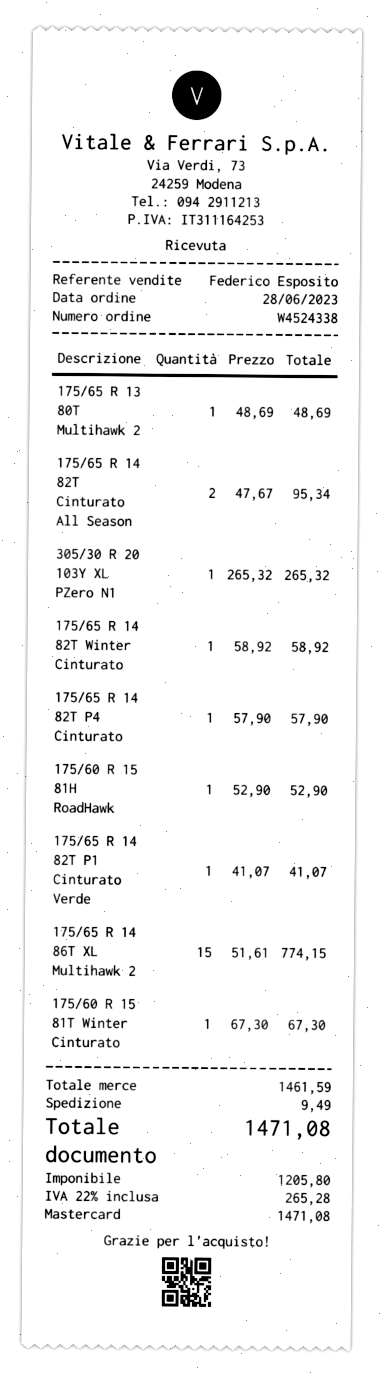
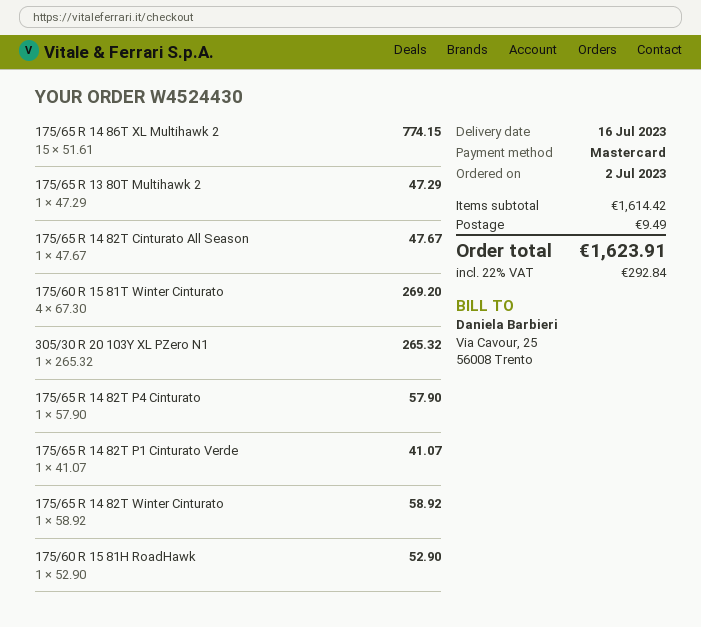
order number: W4524338 -> W4524430
order date: 2023-06-28 -> 2023-07-02
175/65 R 13 80T Multihawk 2: 1 x 48.69 = 48.69 -> 1 x 47.29 = 47.29
175/65 R 14 82T Cinturato All Season: 2 x 47.67 = 95.34 -> 1 x 47.67 = 47.67
175/60 R 15 81T Winter Cinturato: 1 x 67.30 = 67.30 -> 4 x 67.30 = 269.20
subtotal: 1461.59 -> 1614.42
tax: 22% = 265.28 -> 22% = 292.84
total: 1471.08 -> 1623.91

